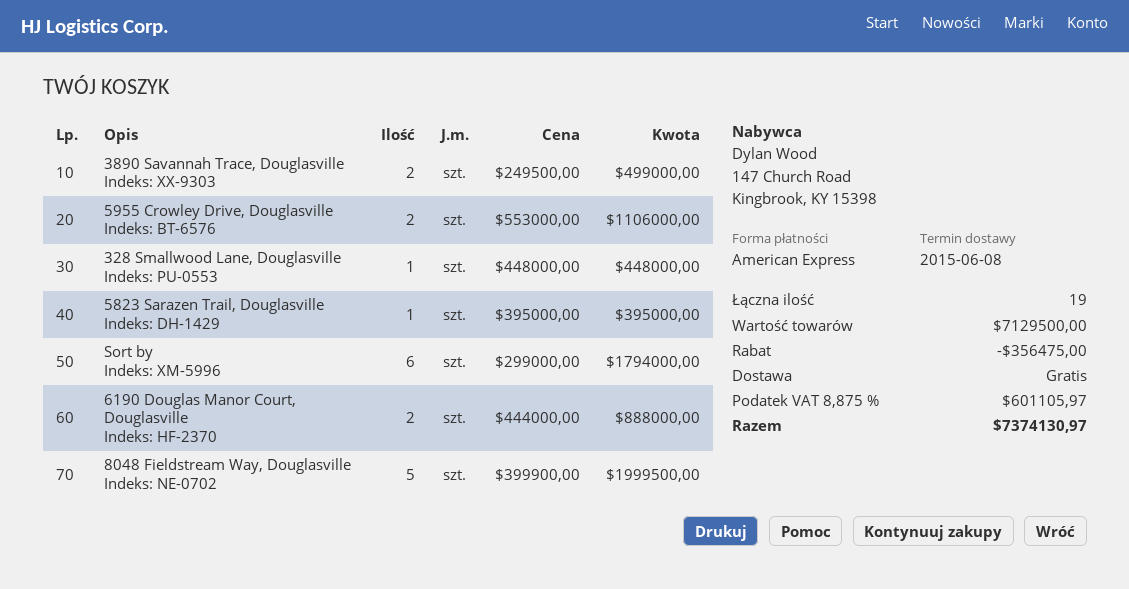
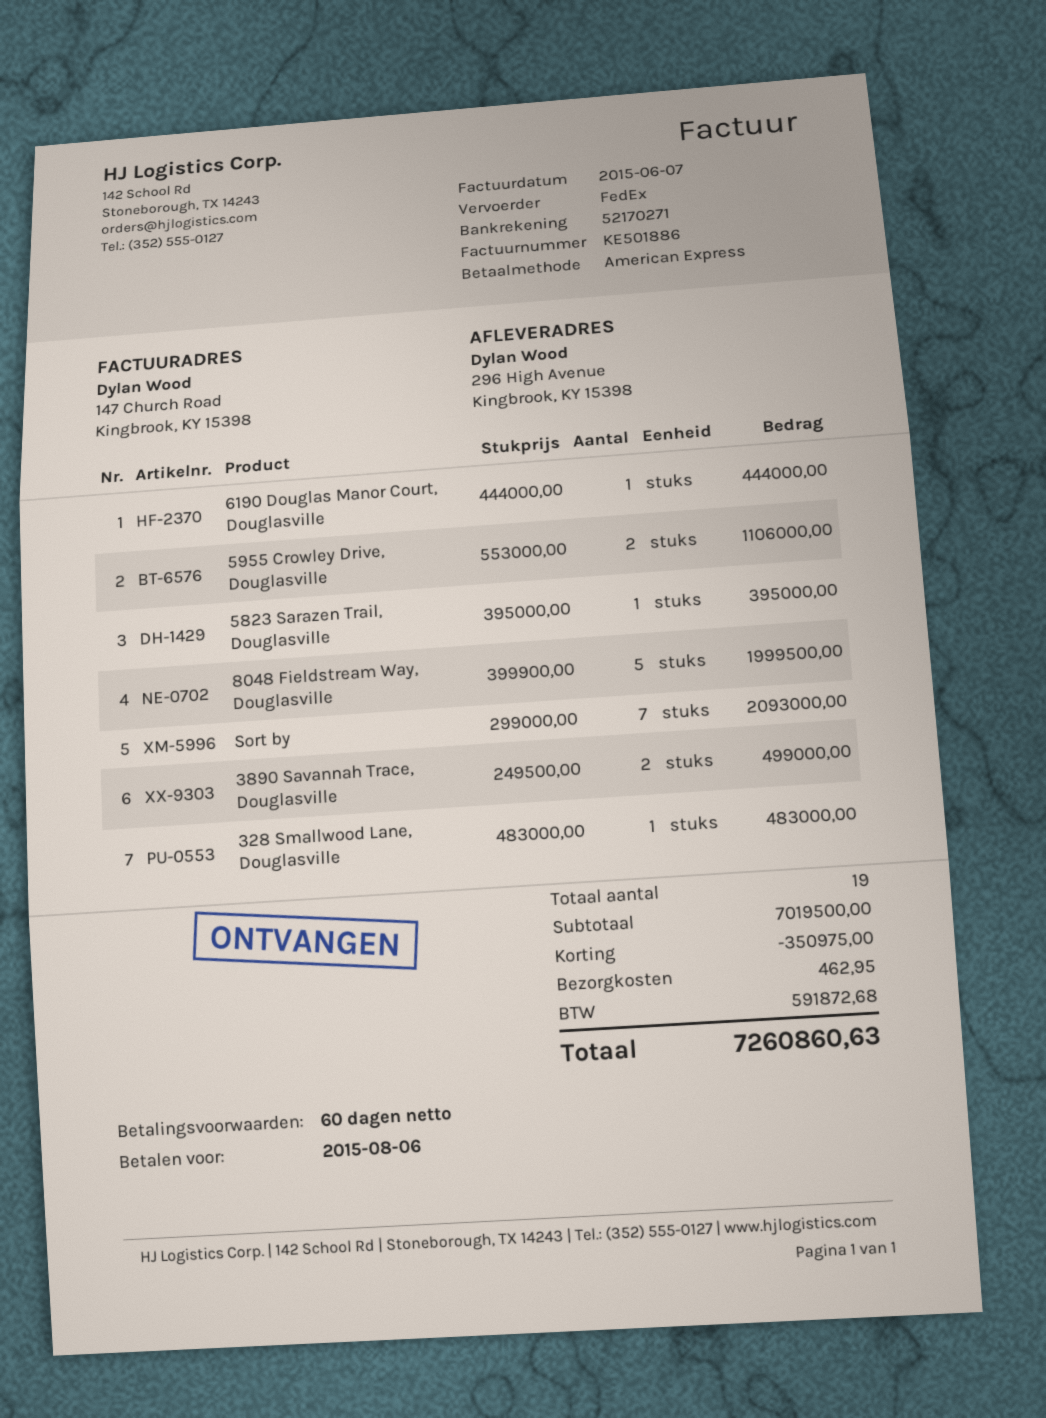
328 Smallwood Lane, Douglasville: 1 x 448000.00 = 448000.00 -> 1 x 483000.00 = 483000.00
Sort by: 6 x 299000.00 = 1794000.00 -> 7 x 299000.00 = 2093000.00
6190 Douglas Manor Court, Douglasville: 2 x 444000.00 = 888000.00 -> 1 x 444000.00 = 444000.00
subtotal: 7129500.00 -> 7019500.00
discount: 356475.00 -> 350975.00
shipping: 0.00 -> 462.95
tax: 601105.97 -> 591872.68
total: 7374130.97 -> 7260860.63

